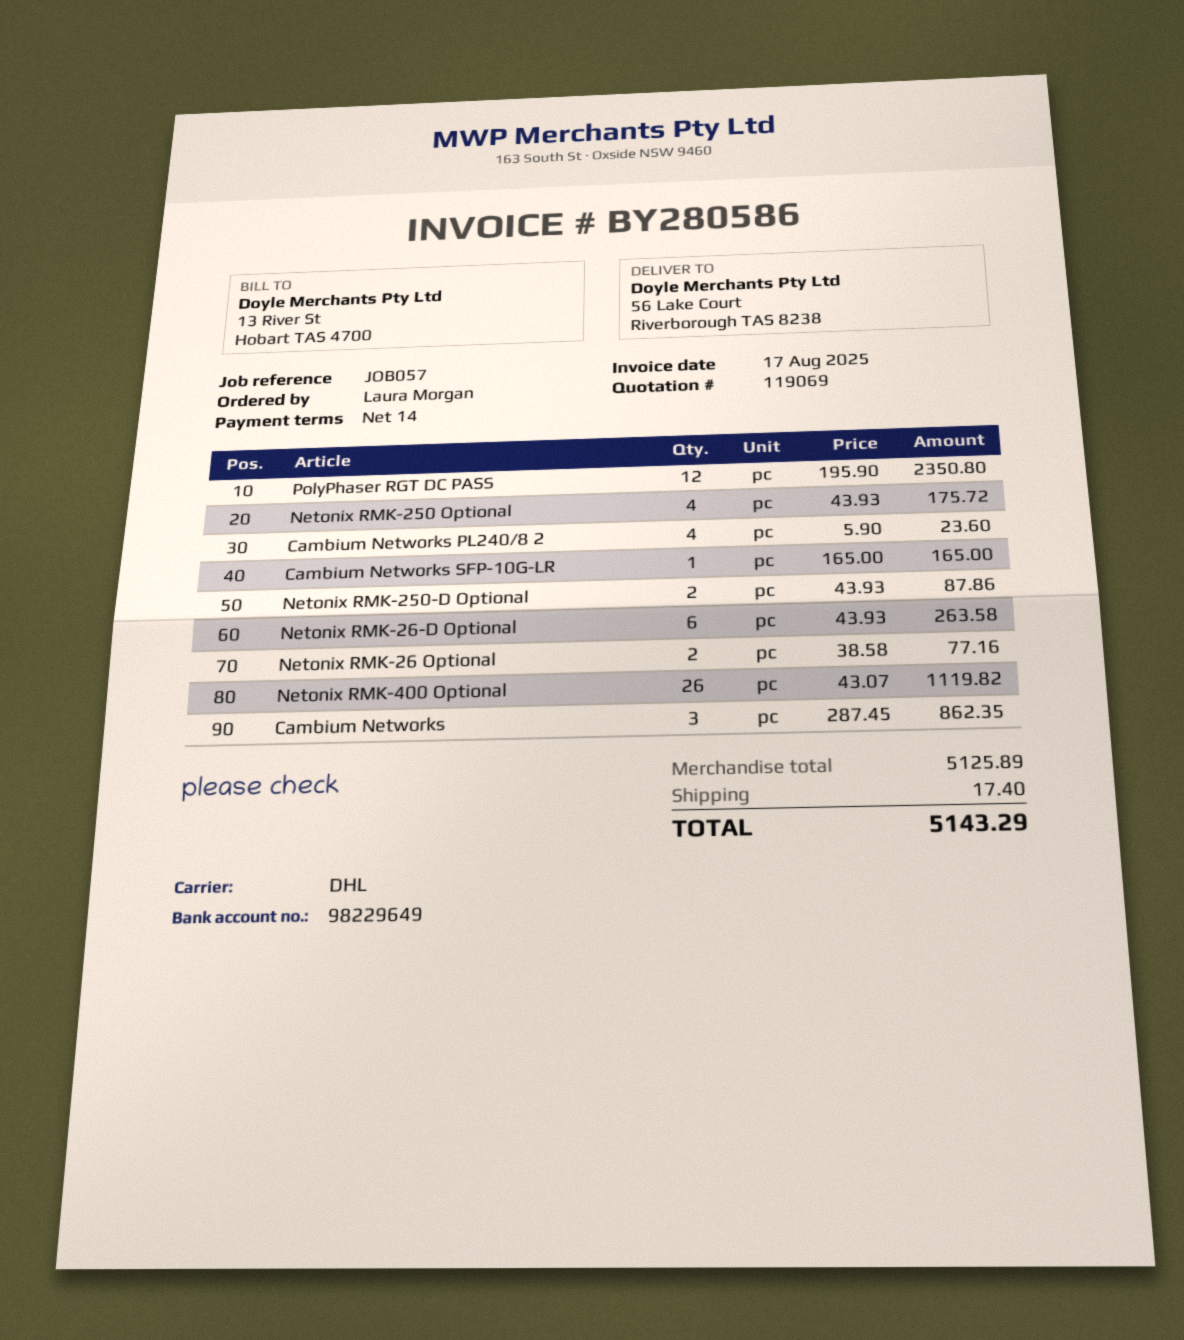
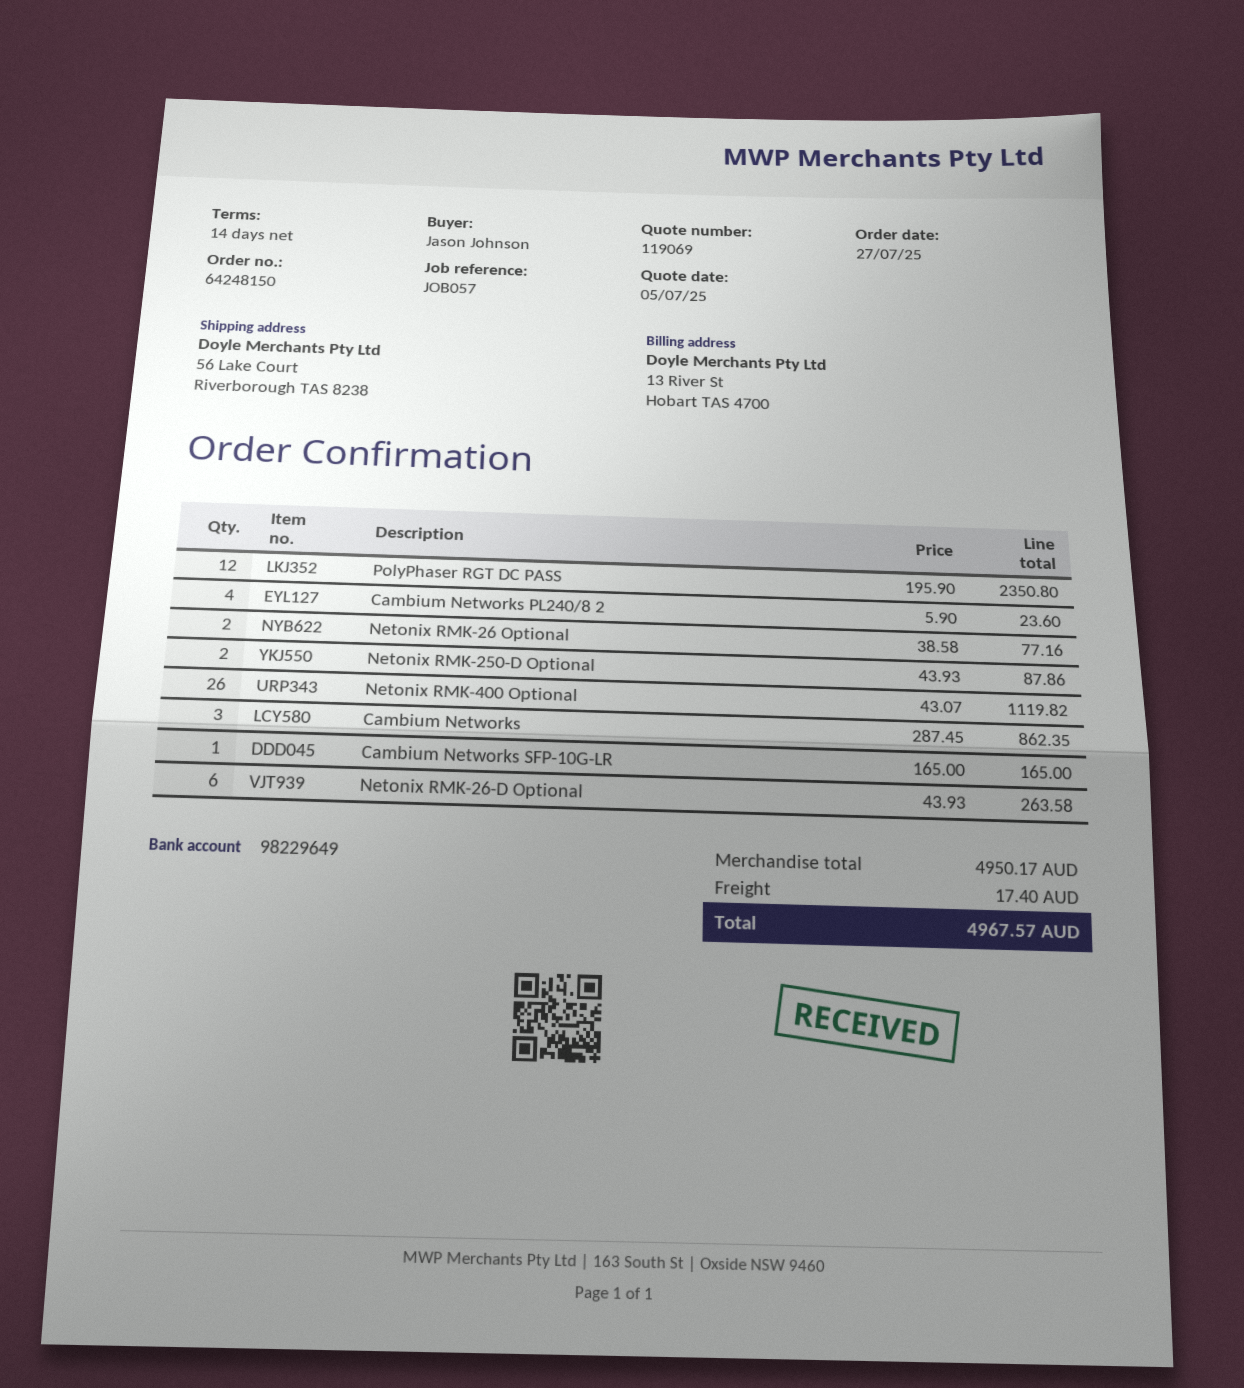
ordered by: Laura Morgan -> Jason Johnson
Netonix RMK-250 Optional: 4 x 43.93 = 175.72 -> none
subtotal: 5125.89 -> 4950.17
total: 5143.29 -> 4967.57

